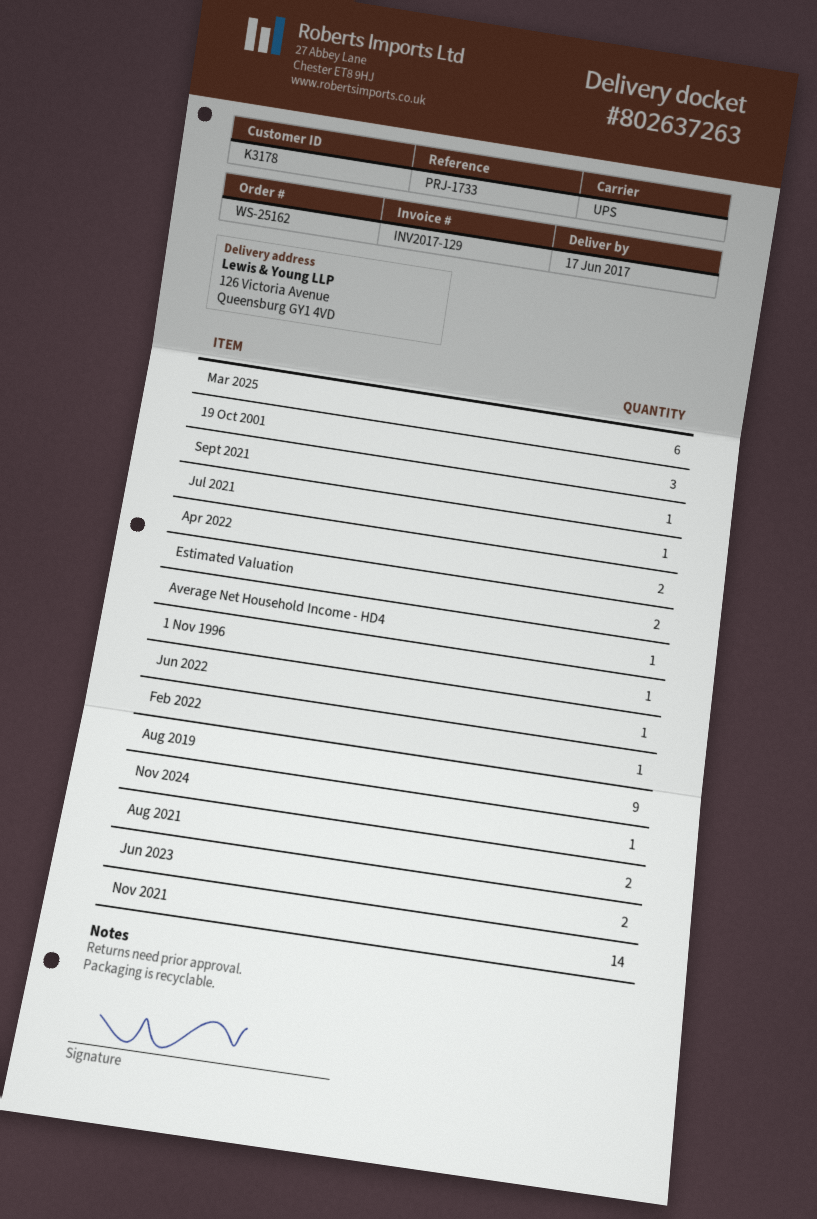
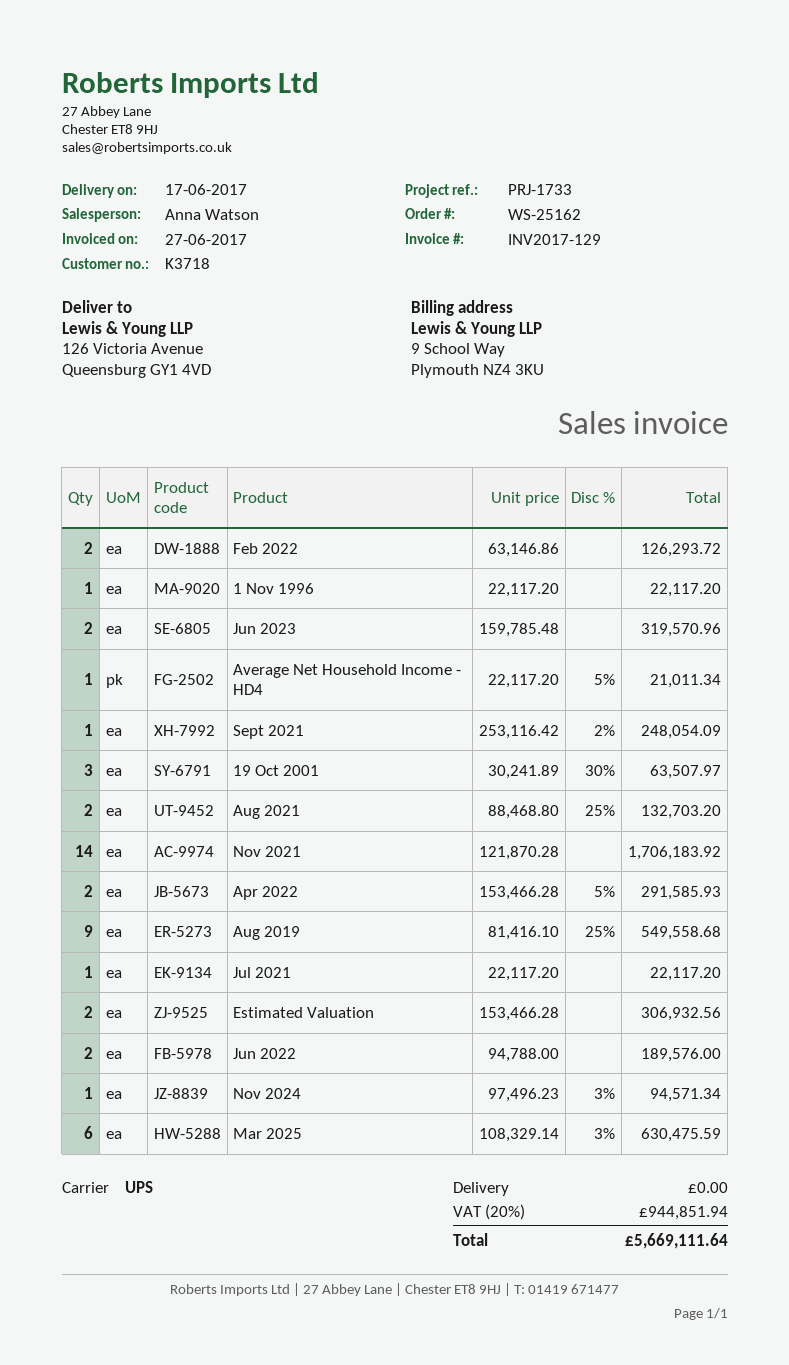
customer number: K3178 -> K3718
Jun 2022: 1 -> 2
Feb 2022: 1 -> 2

